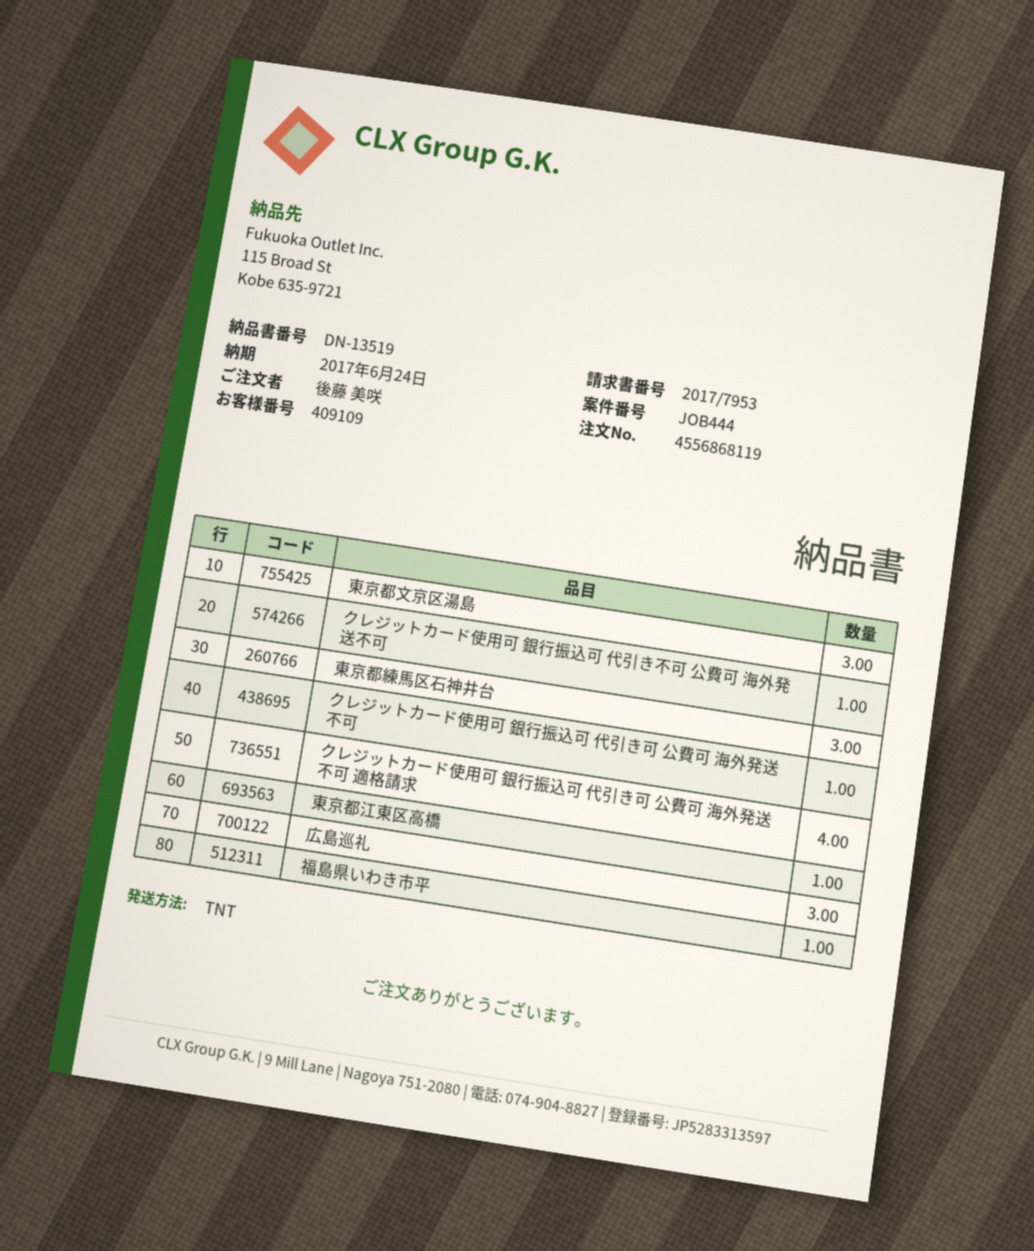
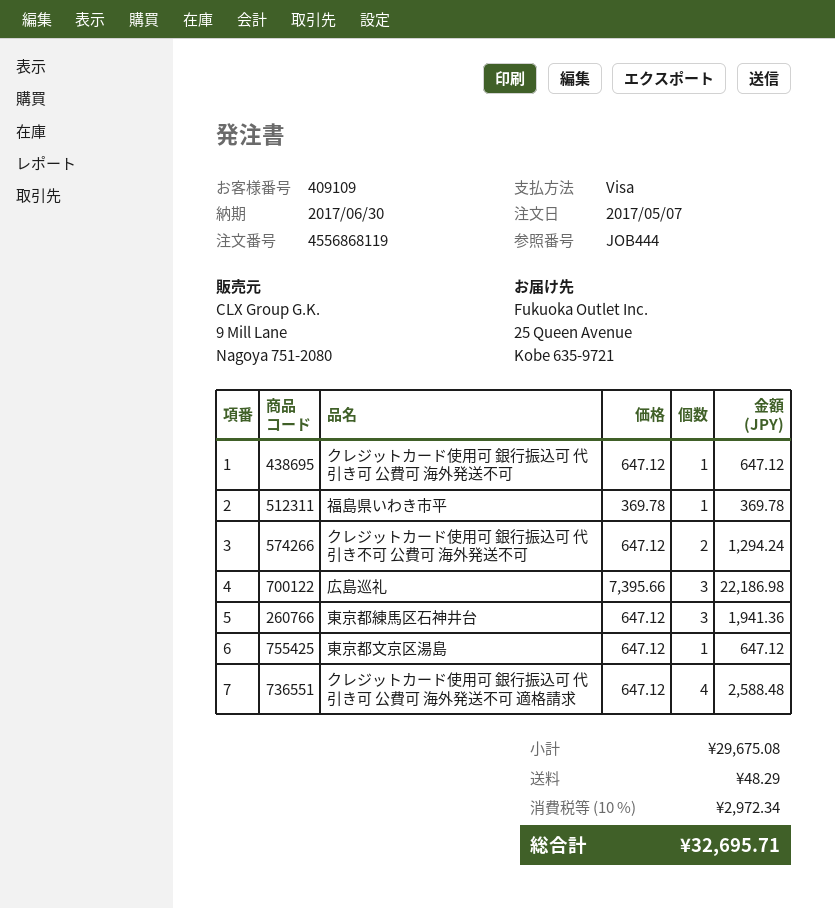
delivery date: 2017-06-24 -> 2017-06-30
ship to: 115 Broad St, Kobe 635-9721 -> 25 Queen Avenue, Kobe 635-9721
東京都文京区湯島: 3 -> 1
クレジットカード使用可 銀行振込可 代引き不可 公費可 海外発送不可: 1 -> 2
東京都江東区高橋: 1 -> none

